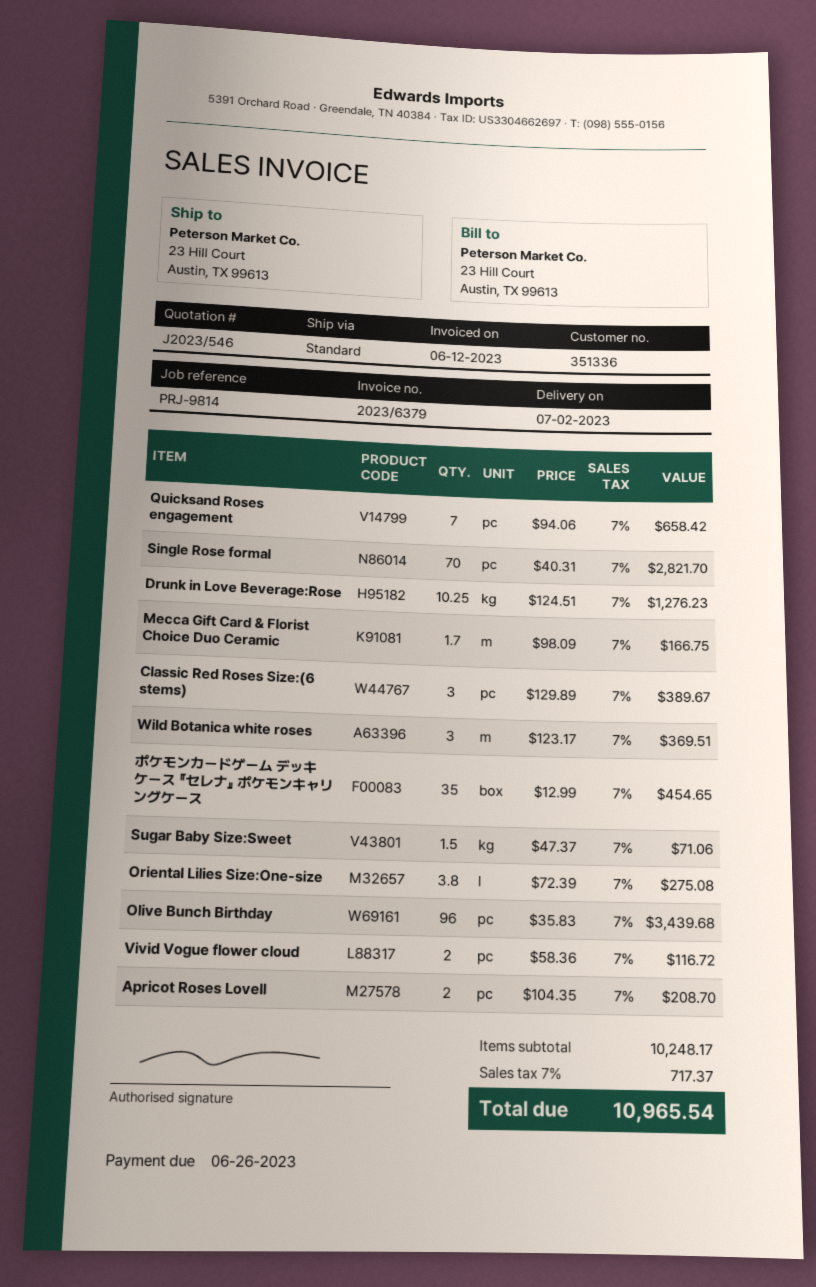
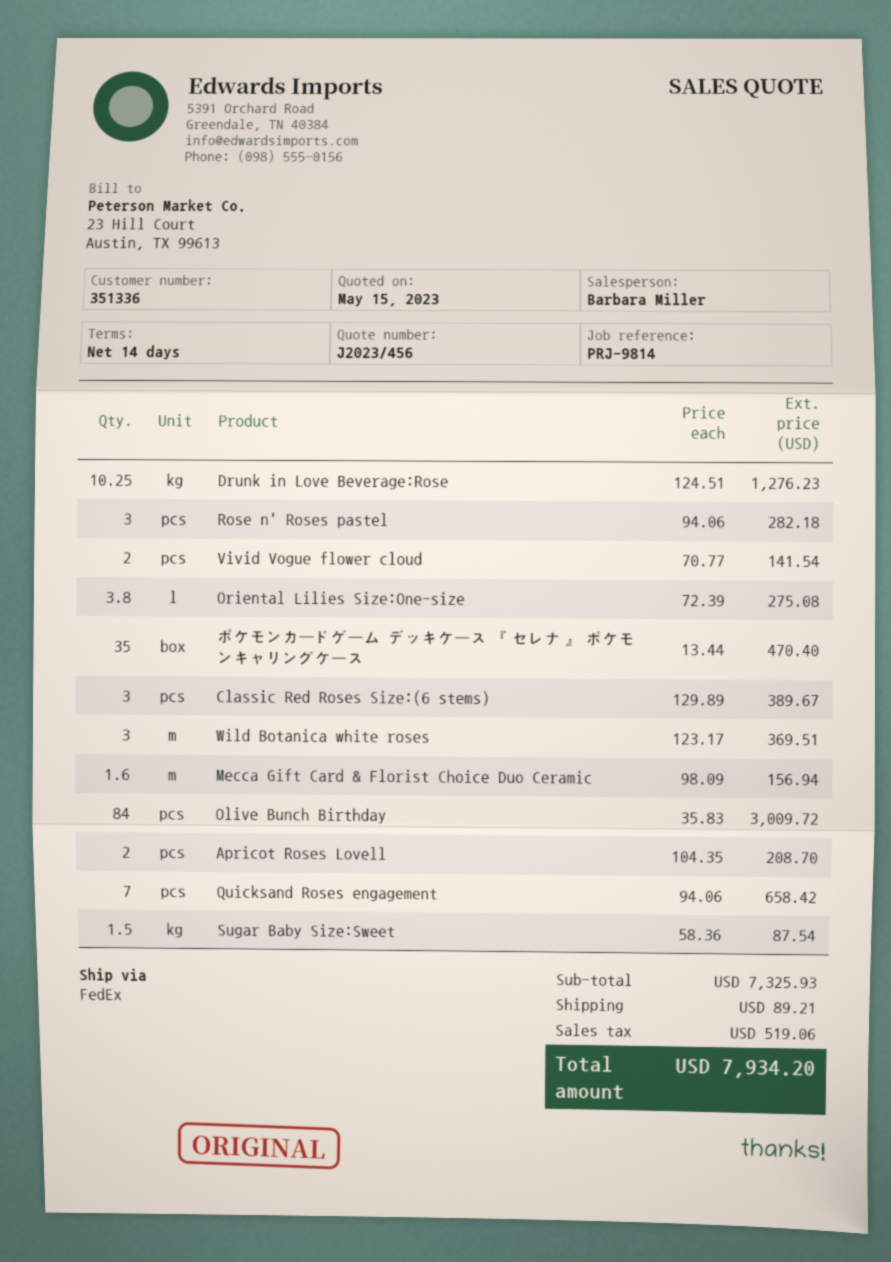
quote number: J2023/546 -> J2023/456
shipping method: standard -> FedEx
Single Rose formal: 70 x 40.31 = 2821.70 -> none
Mecca Gift Card & Florist Choice Duo Ceramic: 1.7 x 98.09 = 166.75 -> 1.6 x 98.09 = 156.94
ポケモンカードゲーム デッキケース 『セレナ』 ポケモンキャリングケース: 35 x 12.99 = 454.65 -> 35 x 13.44 = 470.40
Sugar Baby Size:Sweet: 1.5 x 47.37 = 71.06 -> 1.5 x 58.36 = 87.54
Olive Bunch Birthday: 96 x 35.83 = 3439.68 -> 84 x 35.83 = 3009.72
Vivid Vogue flower cloud: 2 x 58.36 = 116.72 -> 2 x 70.77 = 141.54
Rose n' Roses pastel: none -> 3 x 94.06 = 282.18
subtotal: 10248.17 -> 7325.93
shipping: none -> 89.21
tax: 717.37 -> 519.06
total: 10965.54 -> 7934.20

